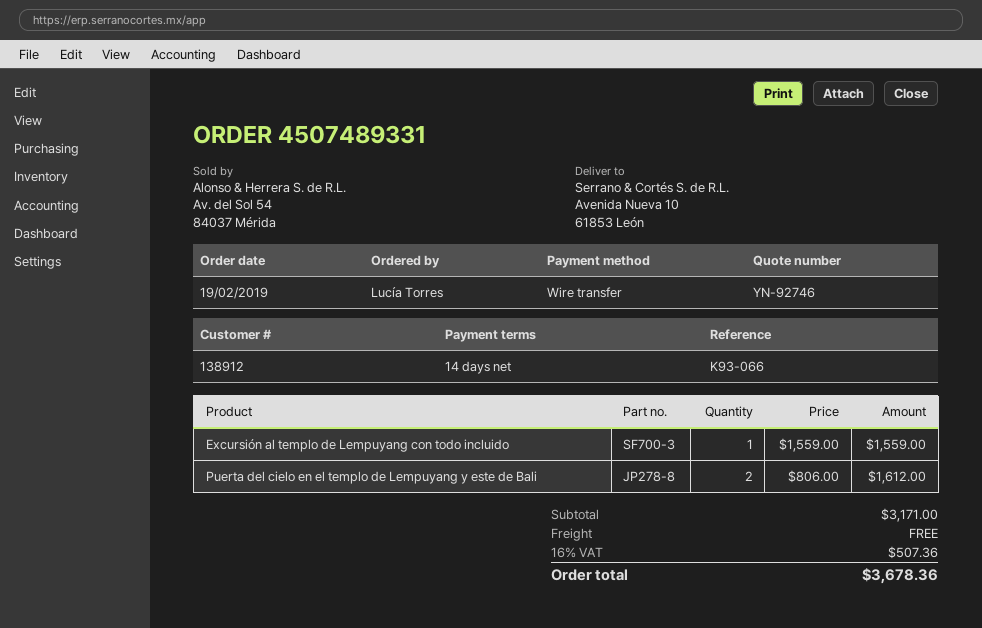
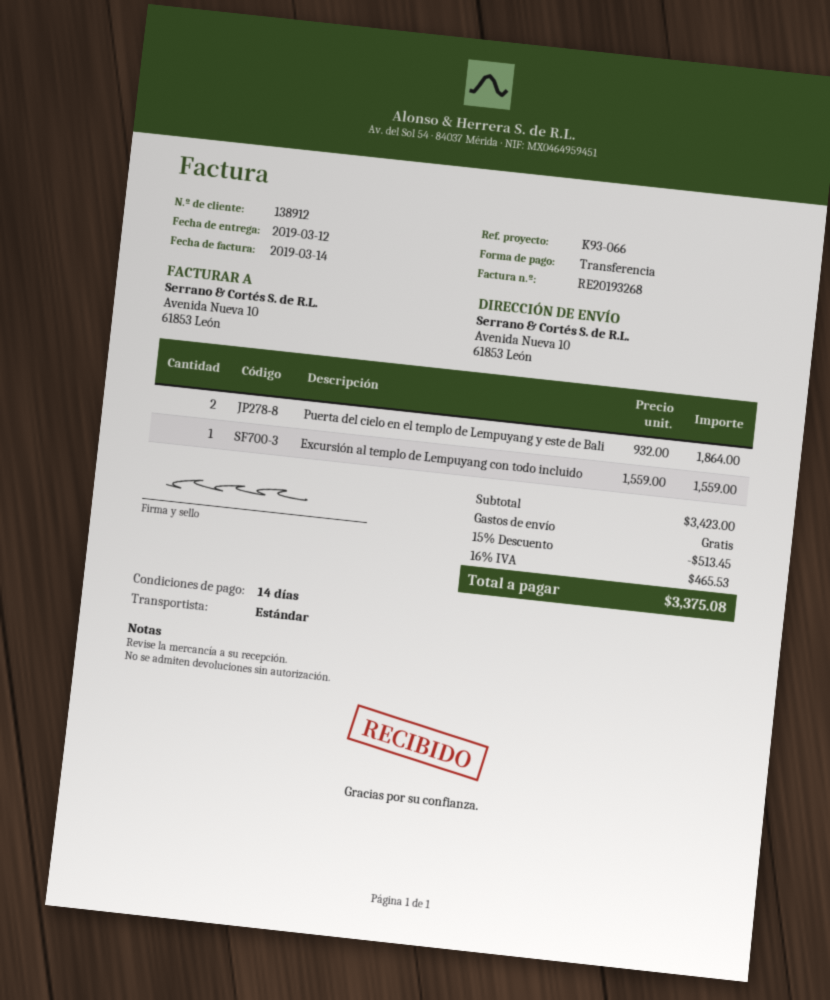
Puerta del cielo en el templo de Lempuyang y este de Bali: 2 x 806.00 = 1612.00 -> 2 x 932.00 = 1864.00
subtotal: 3171.00 -> 3423.00
discount: none -> 15% = 513.45
tax: 16% = 507.36 -> 16% = 465.53
total: 3678.36 -> 3375.08

